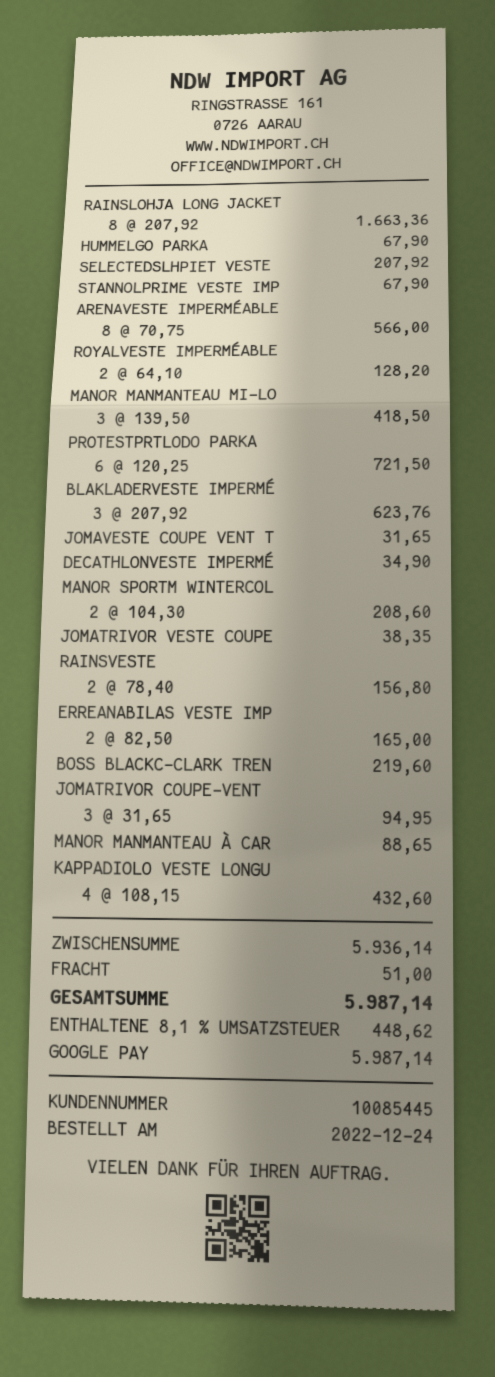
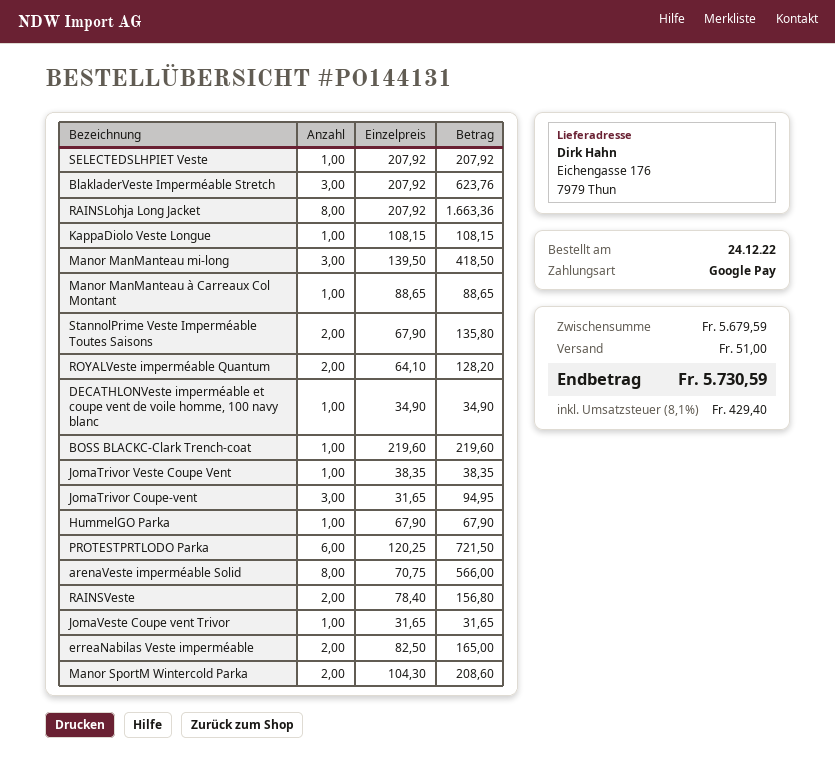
STANNOLPRIME VESTE IMP: 1 x 67.90 = 67.90 -> 2 x 67.90 = 135.80
KAPPADIOLO VESTE LONGU: 4 x 108.15 = 432.60 -> 1 x 108.15 = 108.15
subtotal: 5936.14 -> 5679.59
tax: 8.1% = 448.62 -> 8.1% = 429.40
total: 5987.14 -> 5730.59

